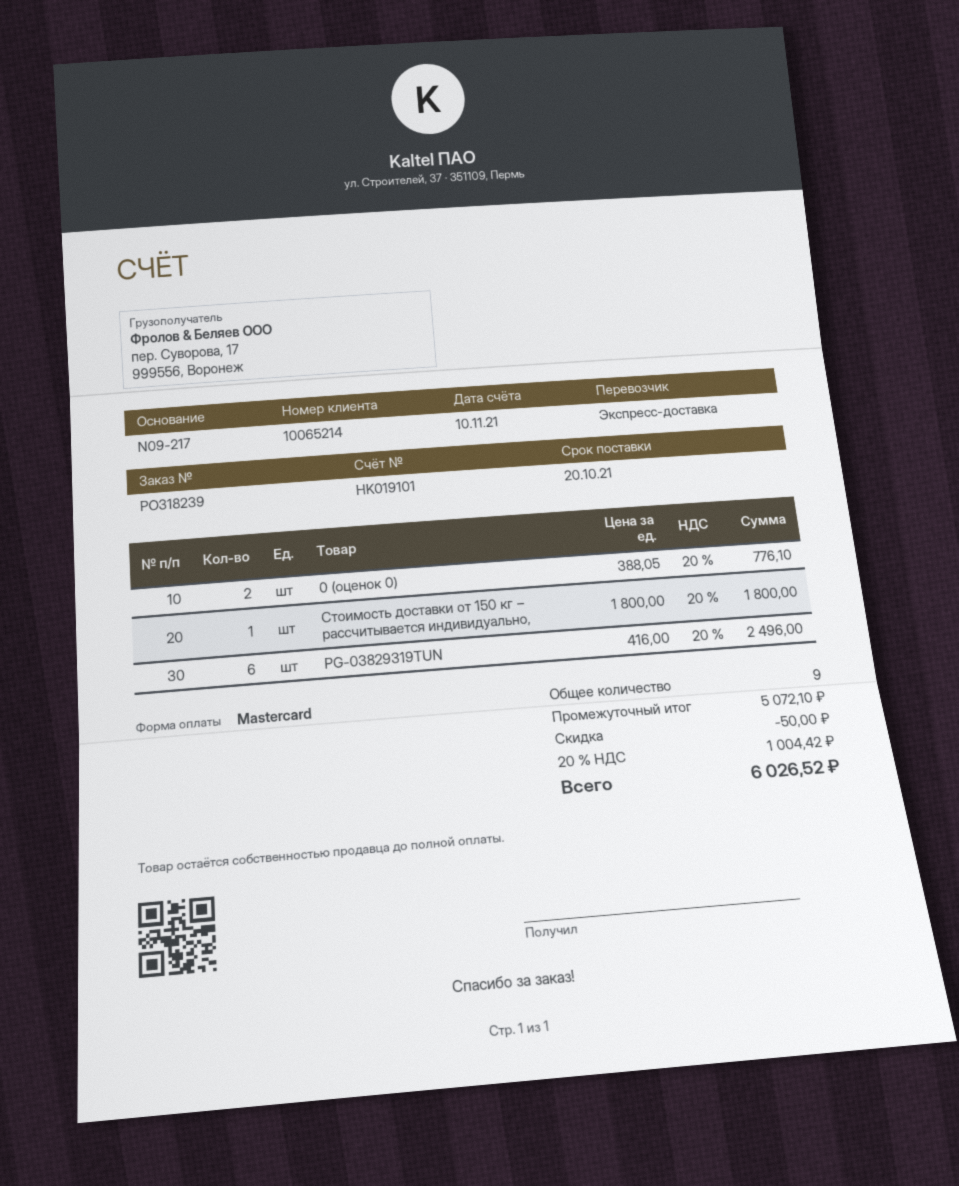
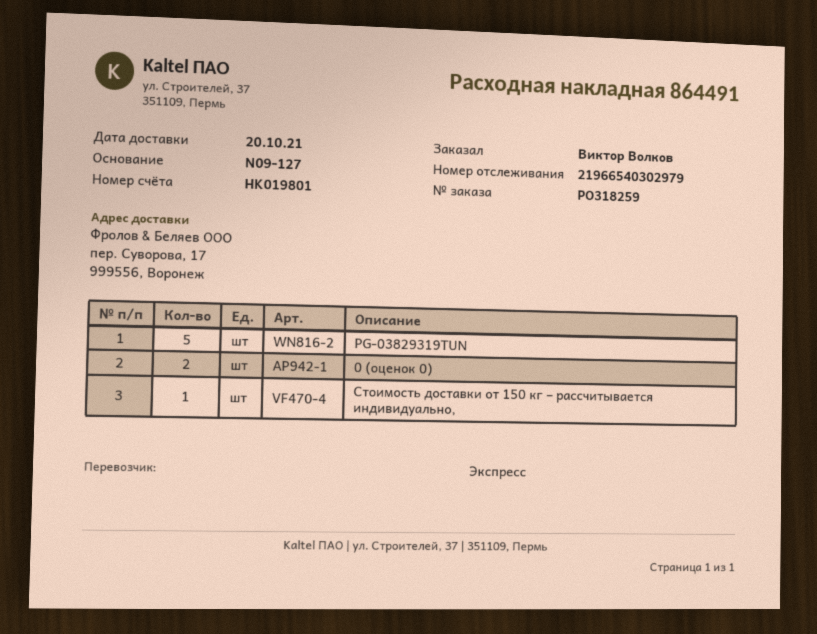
order number: PO318239 -> PO318259
invoice number: HK019101 -> HK019801
reference: N09-217 -> N09-127
PG-03829319TUN: 6 -> 5

